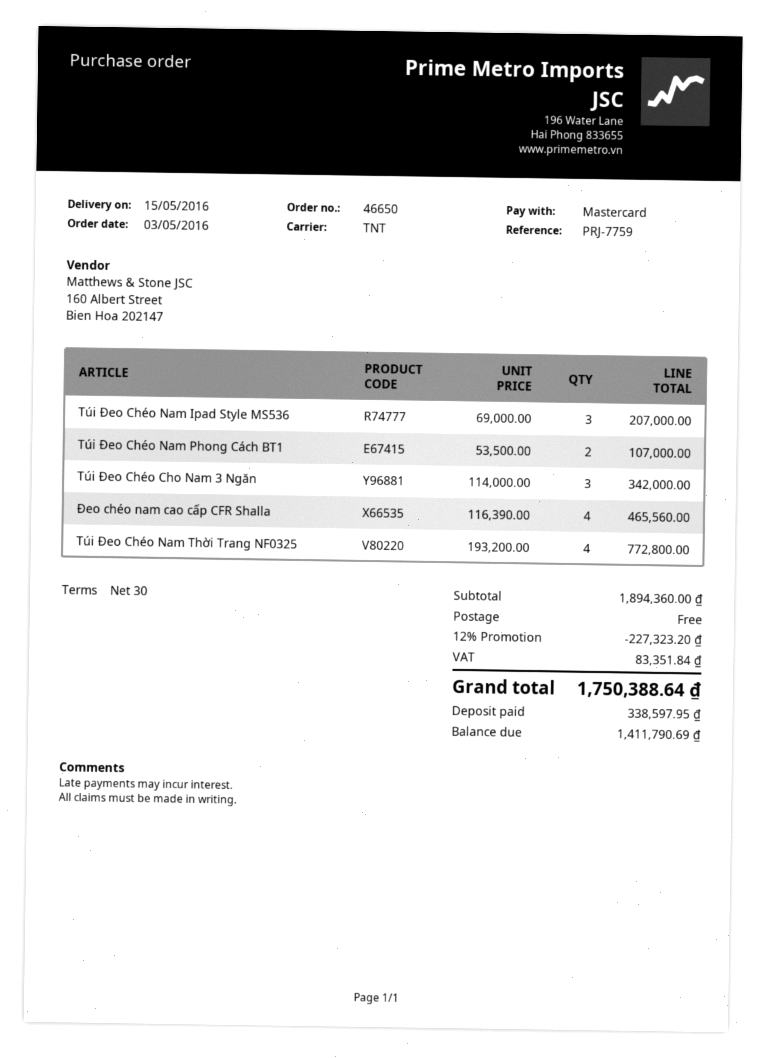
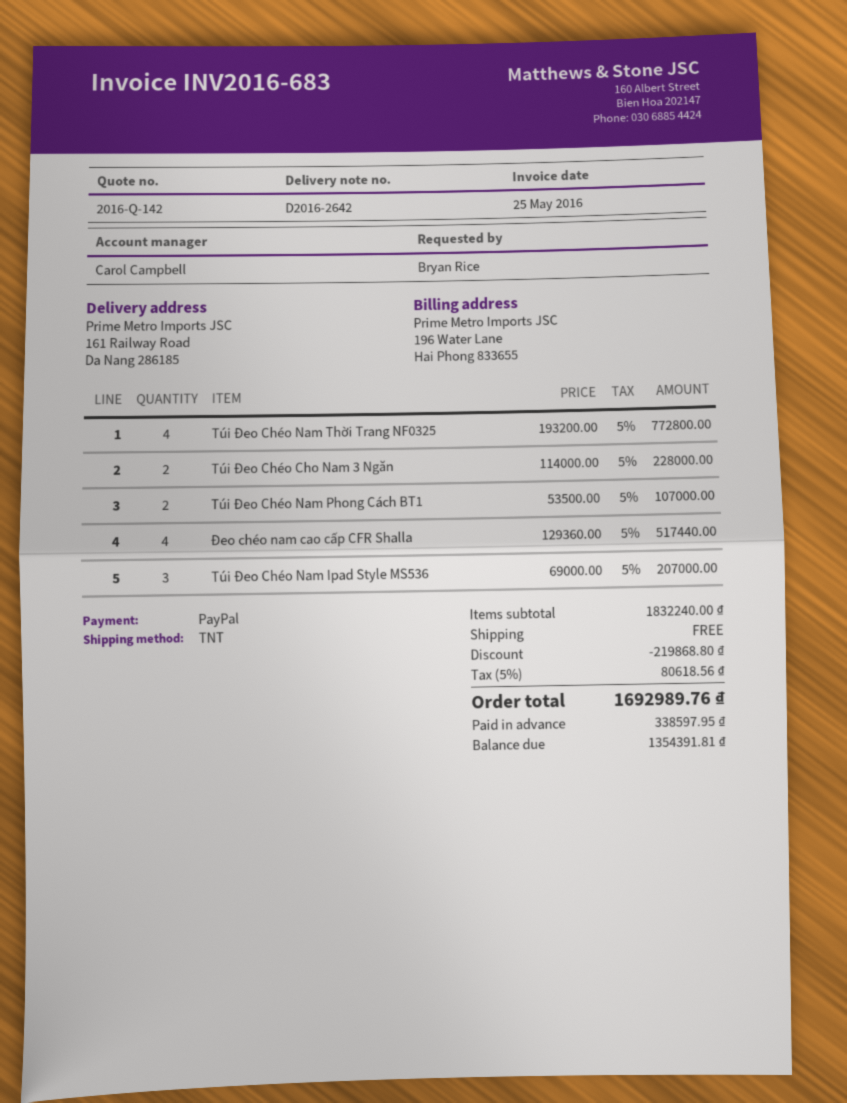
payment method: Mastercard -> PayPal
Túi Đeo Chéo Cho Nam 3 Ngăn: 3 x 114000.00 = 342000.00 -> 2 x 114000.00 = 228000.00
Đeo chéo nam cao cấp CFR Shalla: 4 x 116390.00 = 465560.00 -> 4 x 129360.00 = 517440.00
subtotal: 1894360.00 -> 1832240.00
discount: 227323.20 -> 219868.80
tax: 83351.84 -> 80618.56
total: 1750388.64 -> 1692989.76
balance: 1411790.69 -> 1354391.81

